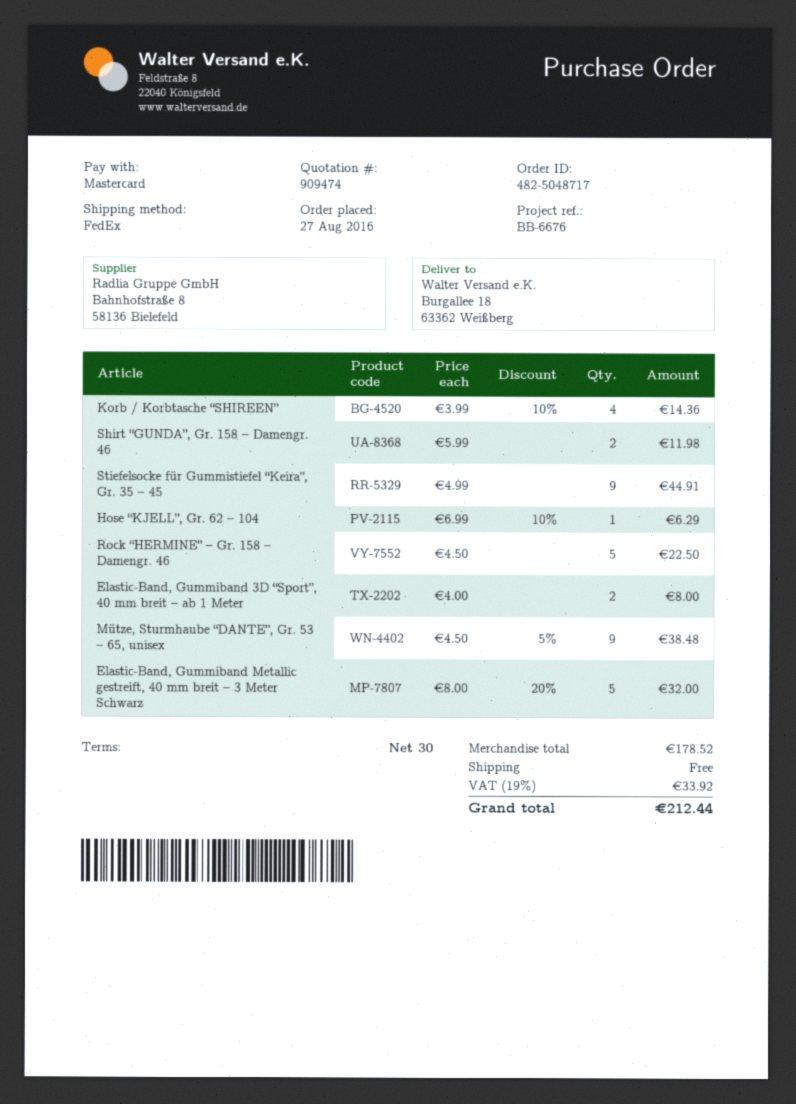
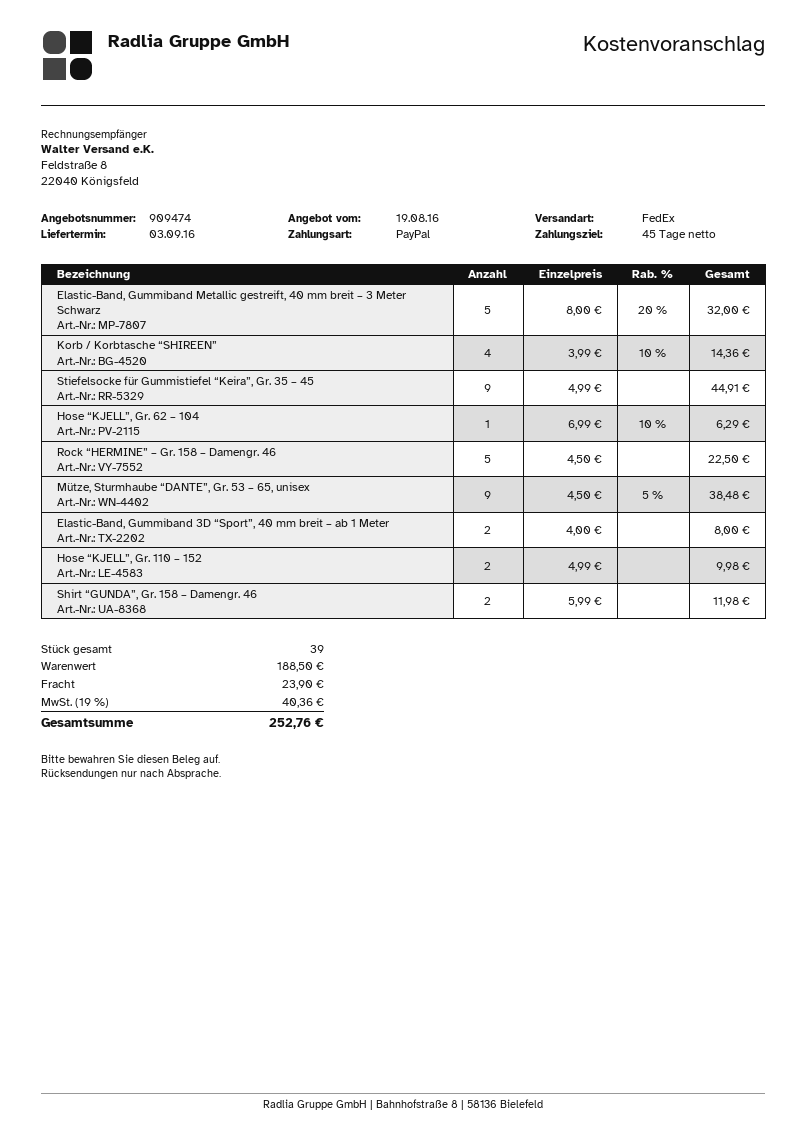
payment terms: 30 days -> 45 days
payment method: Mastercard -> PayPal
Hose “KJELL”, Gr. 110 – 152: none -> 2 x 4.99 = 9.98
subtotal: 178.52 -> 188.50
shipping: 0.00 -> 23.90
tax: 19% = 33.92 -> 19% = 40.36
total: 212.44 -> 252.76

